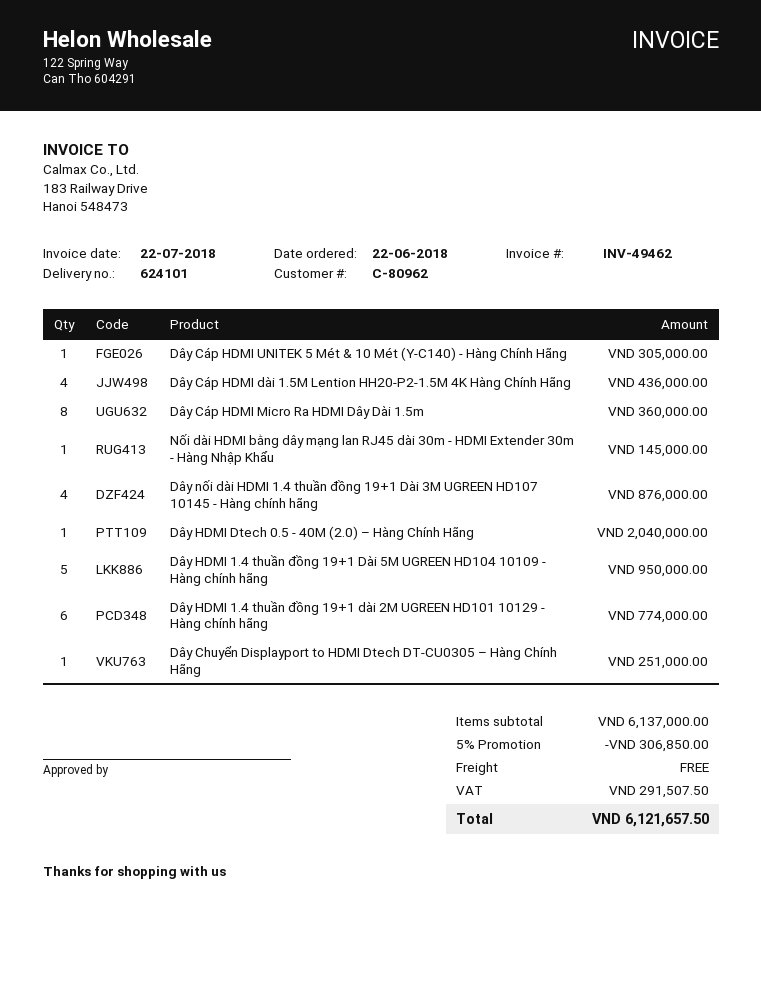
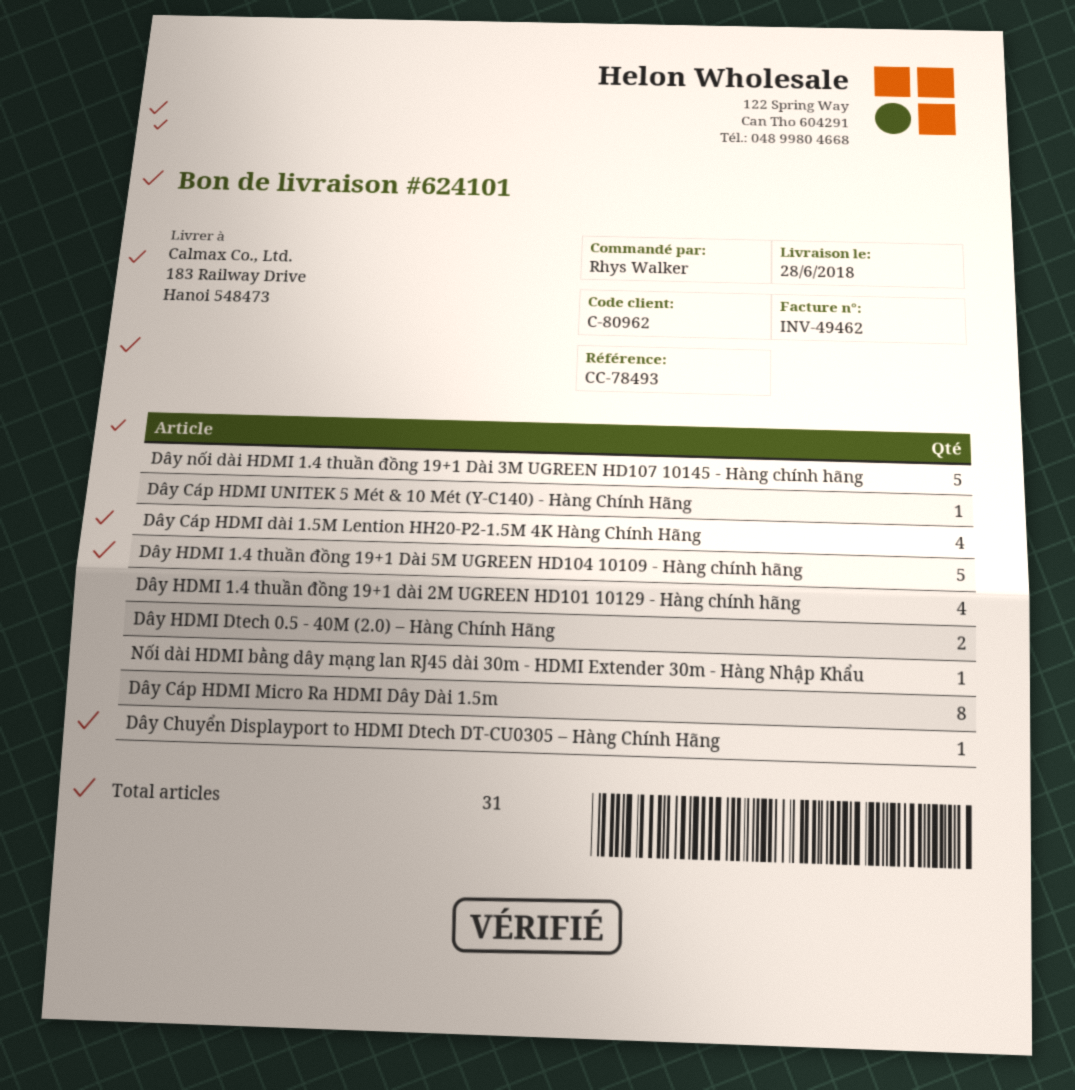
Dây nối dài HDMI 1.4 thuần đồng 19+1 Dài 3M UGREEN HD107 10145 - Hàng chính hãng: 4 -> 5
Dây HDMI Dtech 0.5 - 40M (2.0) – Hàng Chính Hãng: 1 -> 2
Dây HDMI 1.4 thuần đồng 19+1 dài 2M UGREEN HD101 10129 - Hàng chính hãng: 6 -> 4

